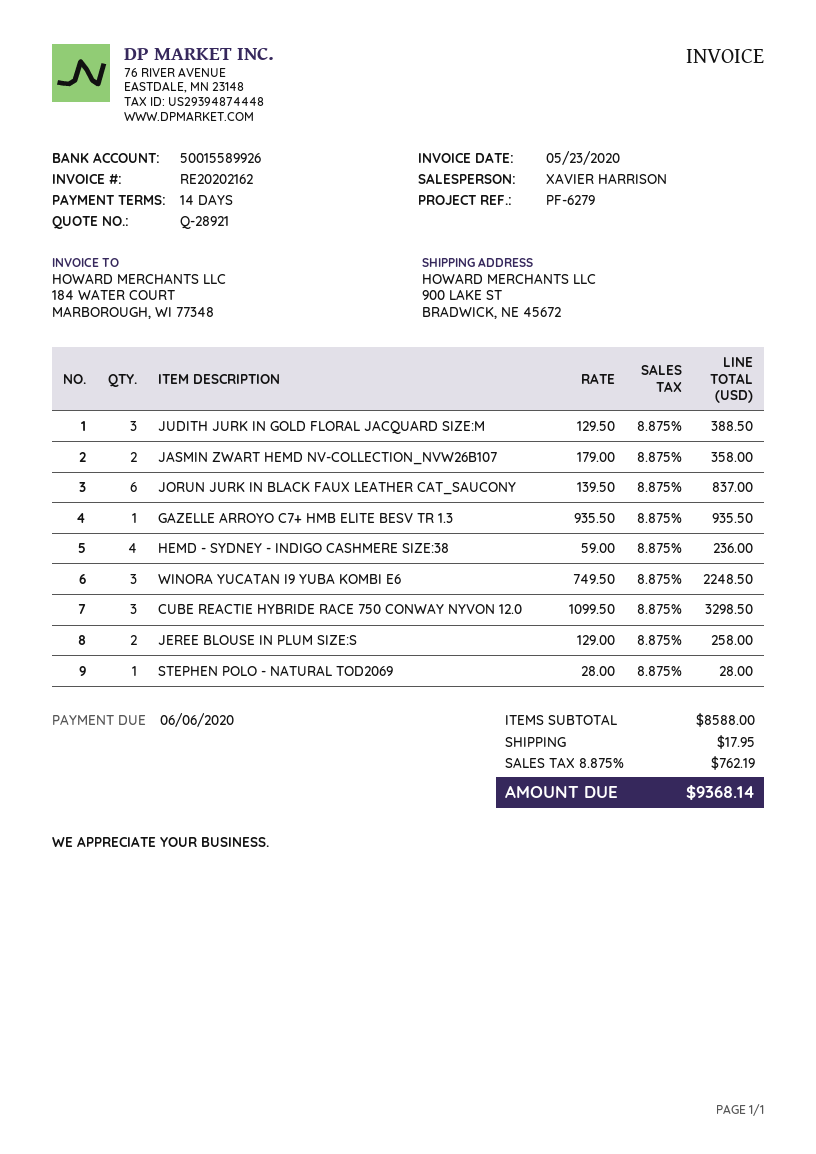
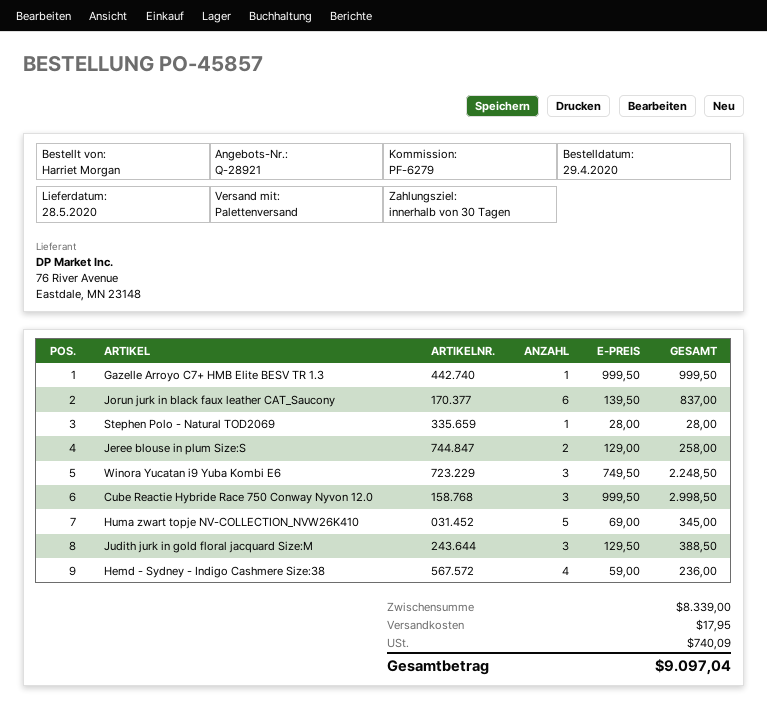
payment terms: 14 days -> 30 days
JASMIN ZWART HEMD NV-COLLECTION_NVW26B107: 2 x 179.00 = 358.00 -> none
GAZELLE ARROYO C7+ HMB ELITE BESV TR 1.3: 1 x 935.50 = 935.50 -> 1 x 999.50 = 999.50
CUBE REACTIE HYBRIDE RACE 750 CONWAY NYVON 12.0: 3 x 1099.50 = 3298.50 -> 3 x 999.50 = 2998.50
Huma zwart topje NV-COLLECTION_NVW26K410: none -> 5 x 69.00 = 345.00
subtotal: 8588.00 -> 8339.00
tax: 762.19 -> 740.09
total: 9368.14 -> 9097.04

